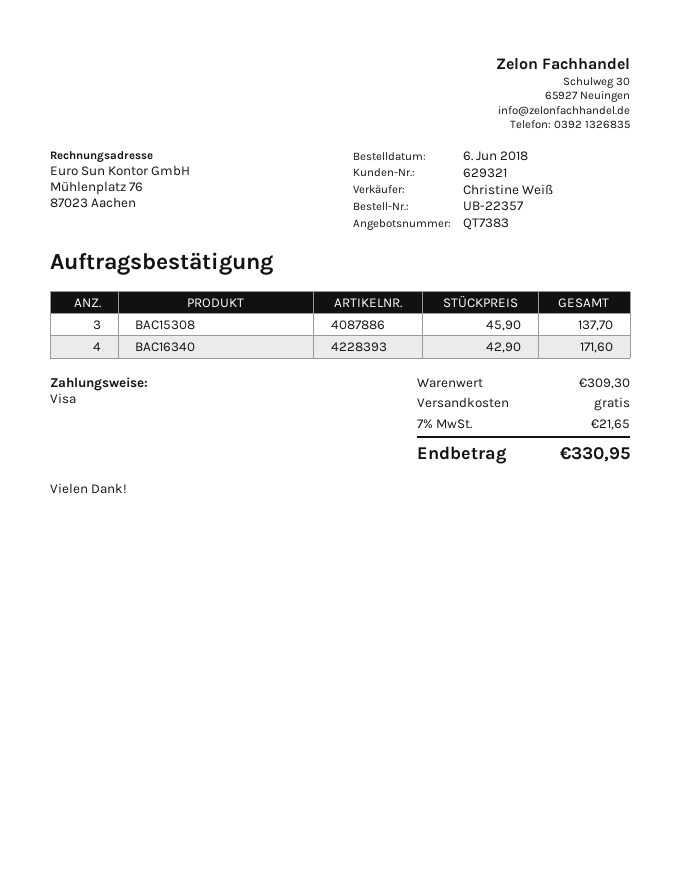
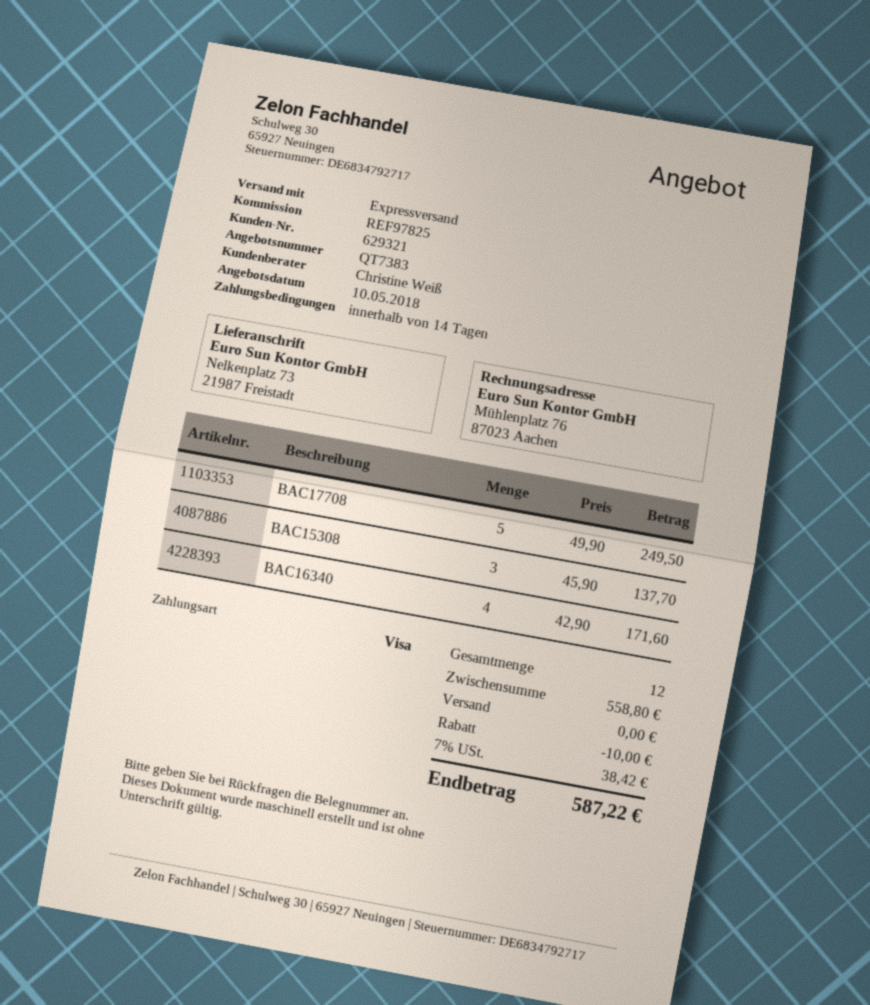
BAC17708: none -> 5 x 49.90 = 249.50
subtotal: 309.30 -> 558.80
discount: none -> 10.00
tax: 7% = 21.65 -> 7% = 38.42
total: 330.95 -> 587.22

